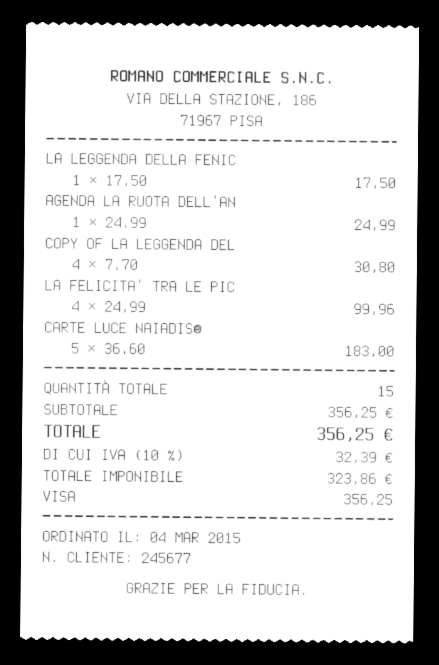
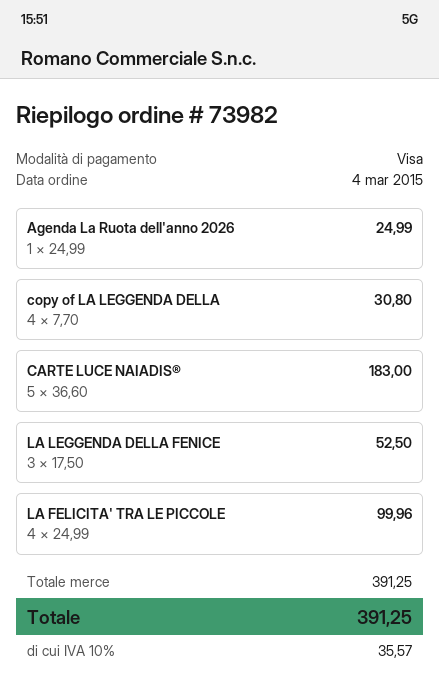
LA LEGGENDA DELLA FENIC: 1 x 17.50 = 17.50 -> 3 x 17.50 = 52.50
subtotal: 356.25 -> 391.25
tax: 10% = 32.39 -> 10% = 35.57
total: 356.25 -> 391.25

